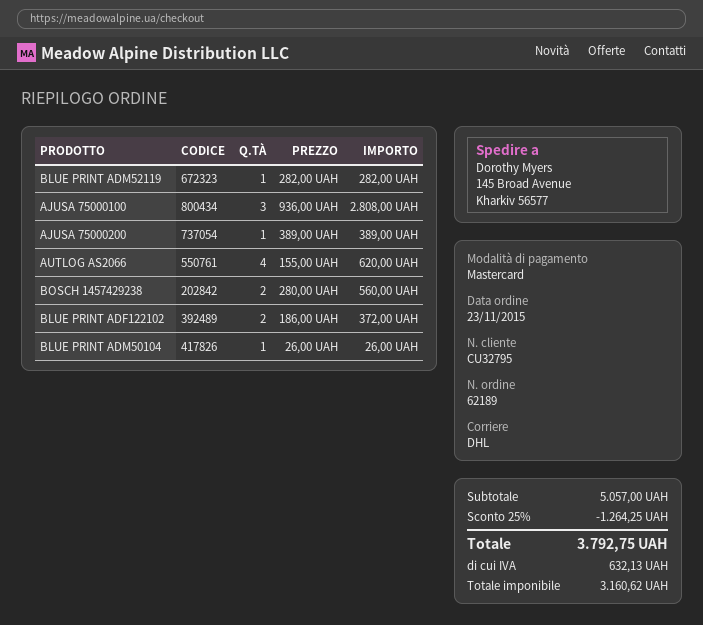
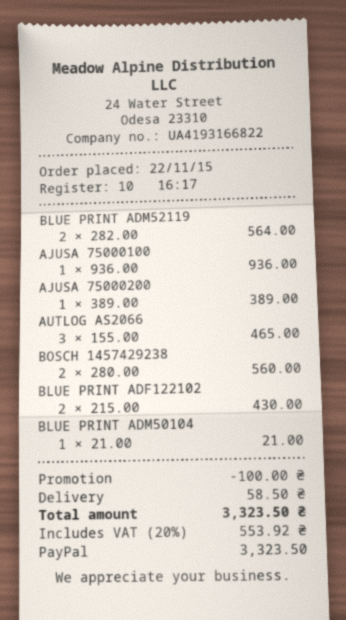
order date: 2015-11-23 -> 2015-11-22
payment method: Mastercard -> PayPal
BLUE PRINT ADM52119: 1 x 282.00 = 282.00 -> 2 x 282.00 = 564.00
AJUSA 75000100: 3 x 936.00 = 2808.00 -> 1 x 936.00 = 936.00
AUTLOG AS2066: 4 x 155.00 = 620.00 -> 3 x 155.00 = 465.00
BLUE PRINT ADF122102: 2 x 186.00 = 372.00 -> 2 x 215.00 = 430.00
BLUE PRINT ADM50104: 1 x 26.00 = 26.00 -> 1 x 21.00 = 21.00
discount: 1264.25 -> 100.00
shipping: none -> 58.50
tax: 632.13 -> 553.92
total: 3792.75 -> 3323.50

